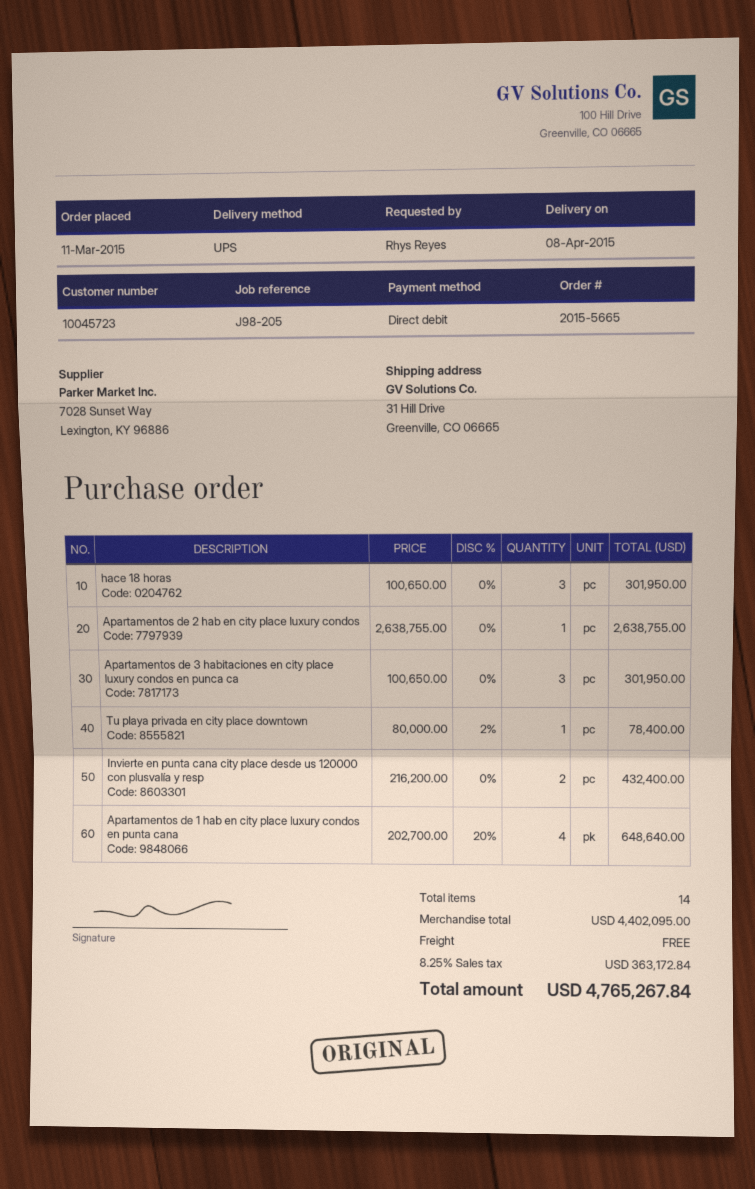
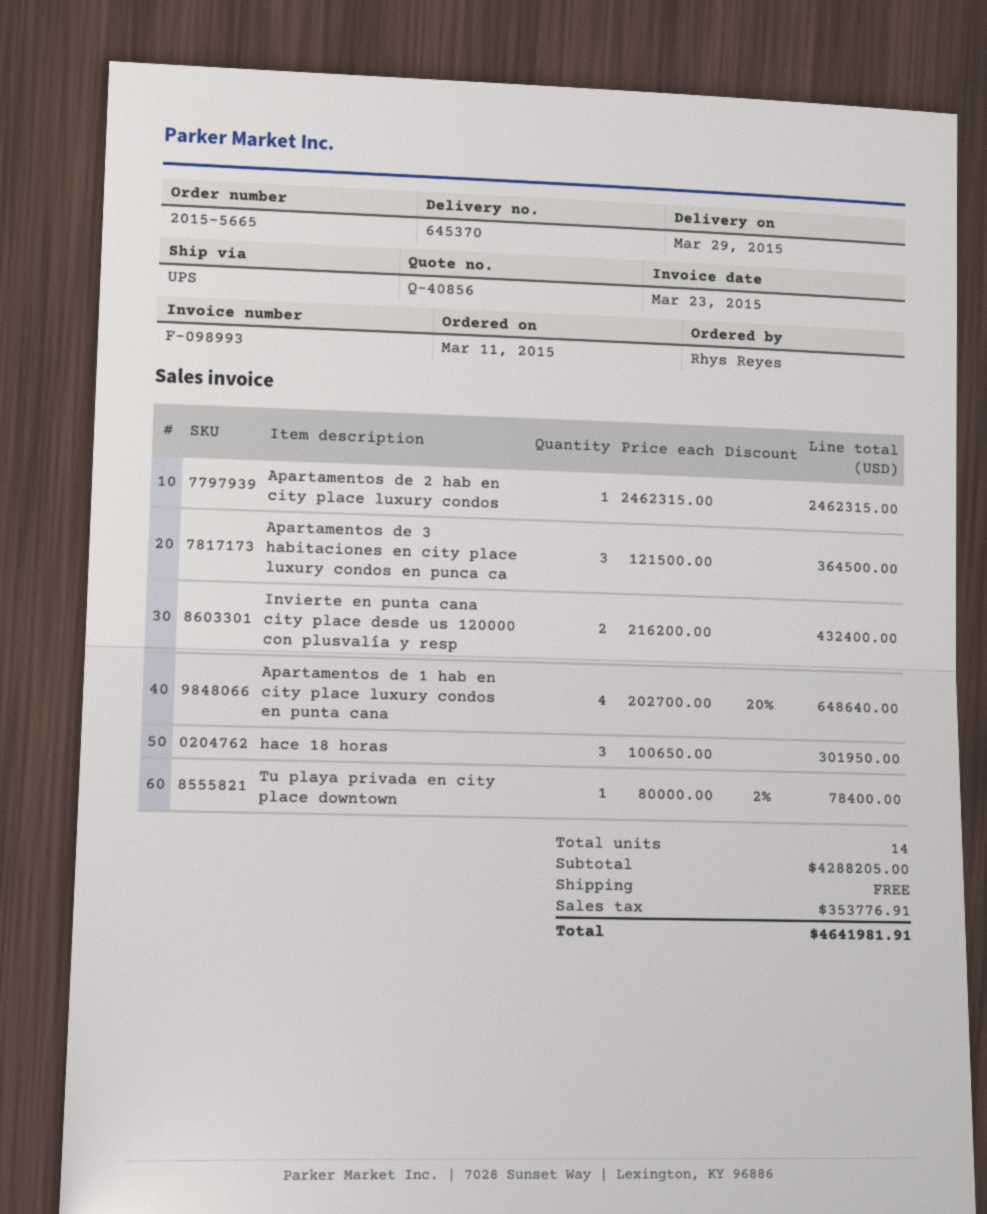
delivery date: 2015-04-08 -> 2015-03-29
Apartamentos de 2 hab en city place luxury condos: 1 x 2638755.00 = 2638755.00 -> 1 x 2462315.00 = 2462315.00
Apartamentos de 3 habitaciones en city place luxury condos en punca ca: 3 x 100650.00 = 301950.00 -> 3 x 121500.00 = 364500.00
subtotal: 4402095.00 -> 4288205.00
tax: 363172.84 -> 353776.91
total: 4765267.84 -> 4641981.91

